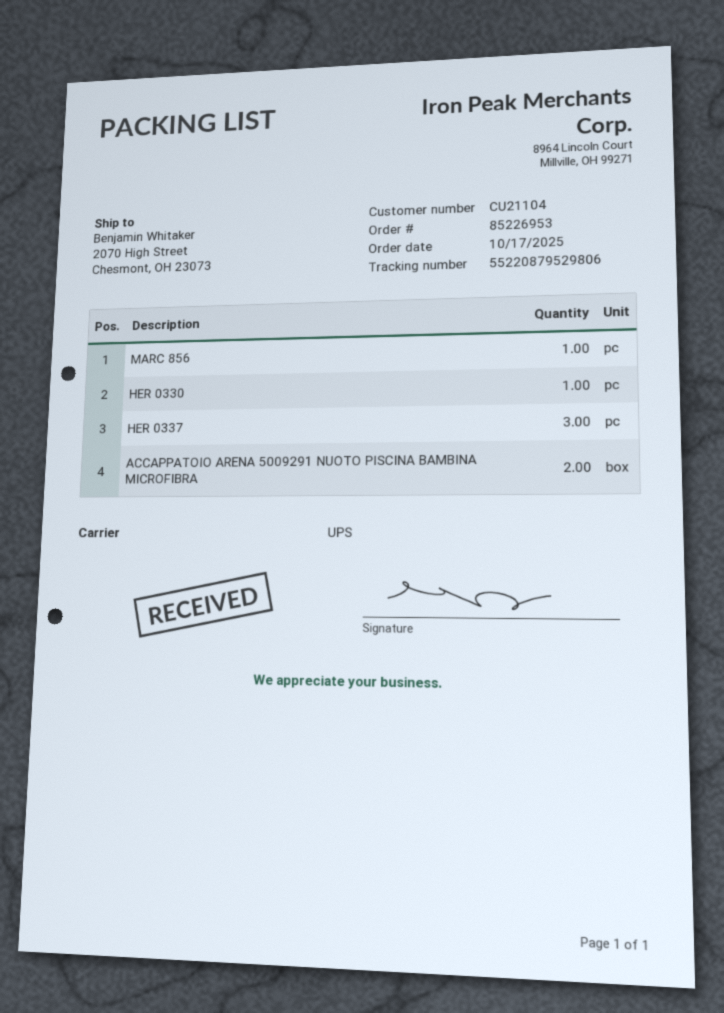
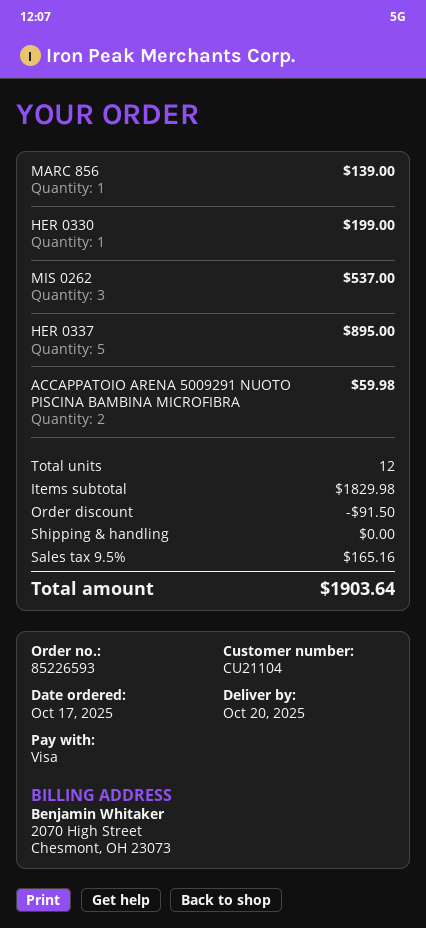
order number: 85226953 -> 85226593
HER 0337: 3 -> 5
MIS 0262: none -> 3

